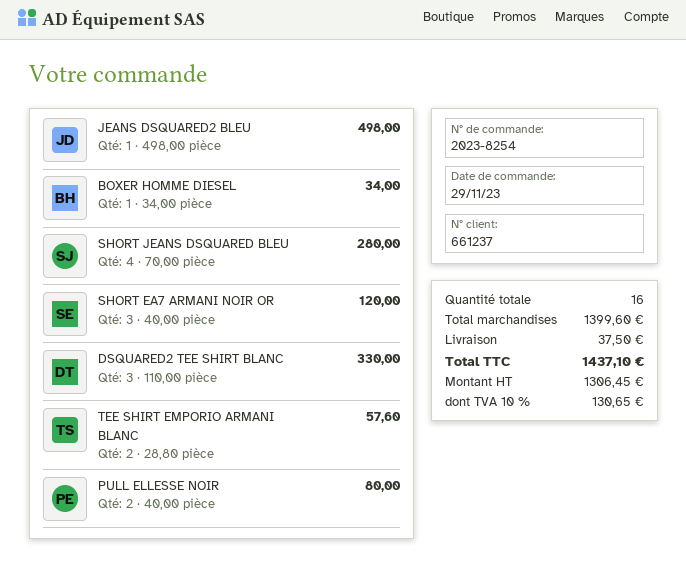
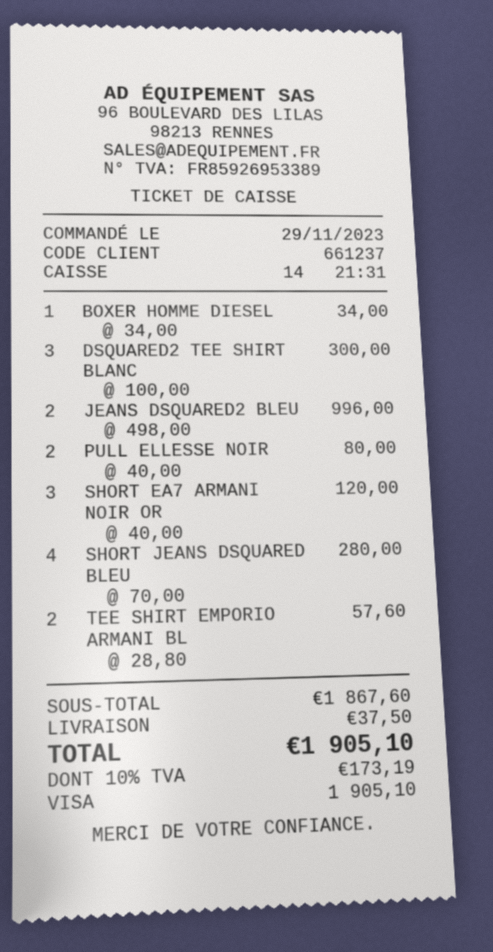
JEANS DSQUARED2 BLEU: 1 x 498.00 = 498.00 -> 2 x 498.00 = 996.00
DSQUARED2 TEE SHIRT BLANC: 3 x 110.00 = 330.00 -> 3 x 100.00 = 300.00
subtotal: 1399.60 -> 1867.60
tax: 10% = 130.65 -> 10% = 173.19
total: 1437.10 -> 1905.10

